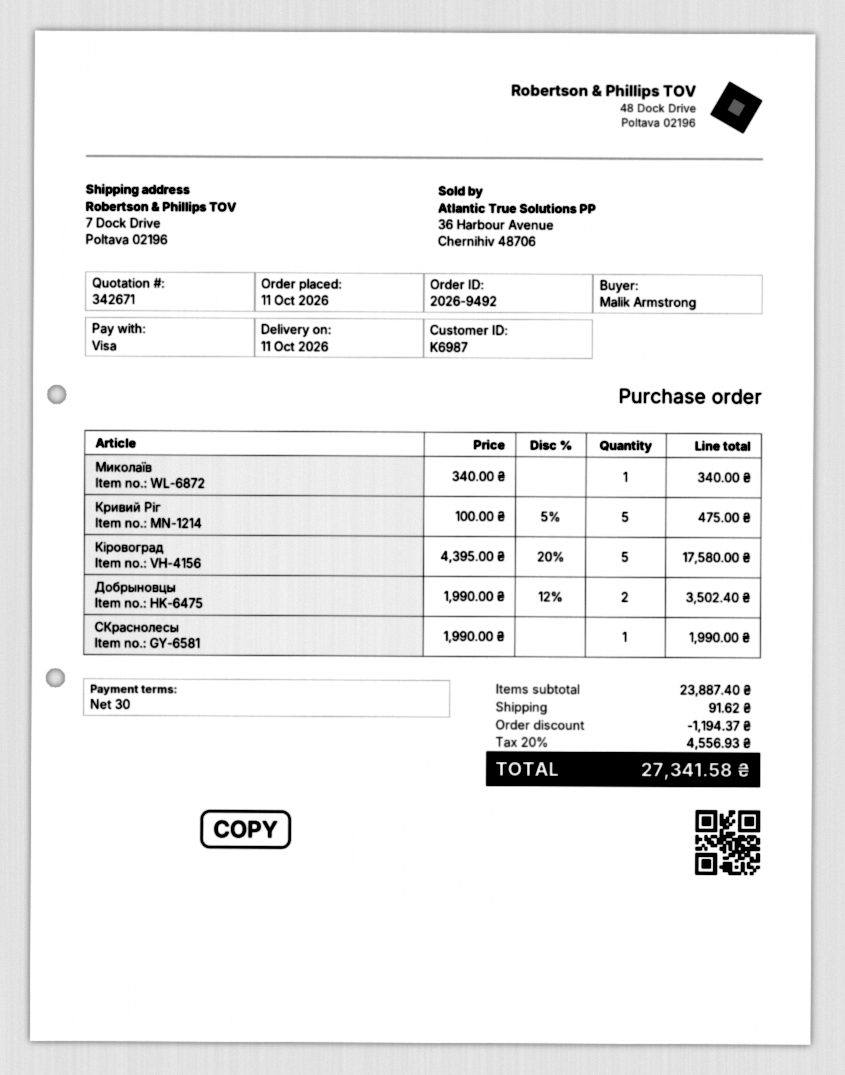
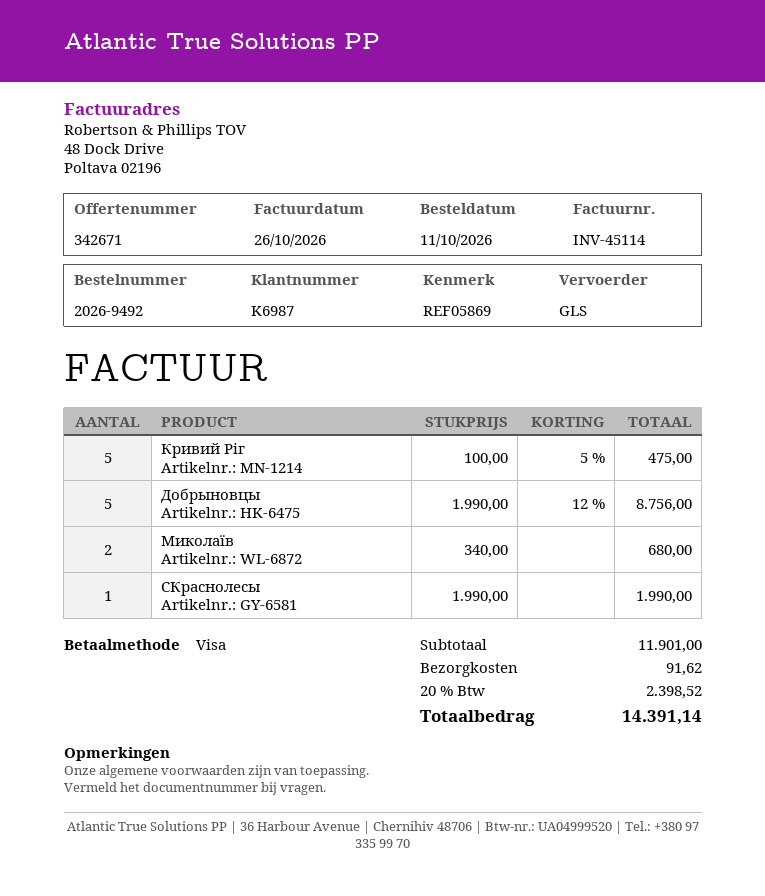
Миколаїв: 1 x 340.00 = 340.00 -> 2 x 340.00 = 680.00
Кіровоград: 5 x 4395.00 - 20% = 17580.00 -> none
Добрыновцы: 2 x 1990.00 - 12% = 3502.40 -> 5 x 1990.00 - 12% = 8756.00
subtotal: 23887.40 -> 11901.00
discount: 1194.37 -> none
tax: 20% = 4556.93 -> 20% = 2398.52
total: 27341.58 -> 14391.14

